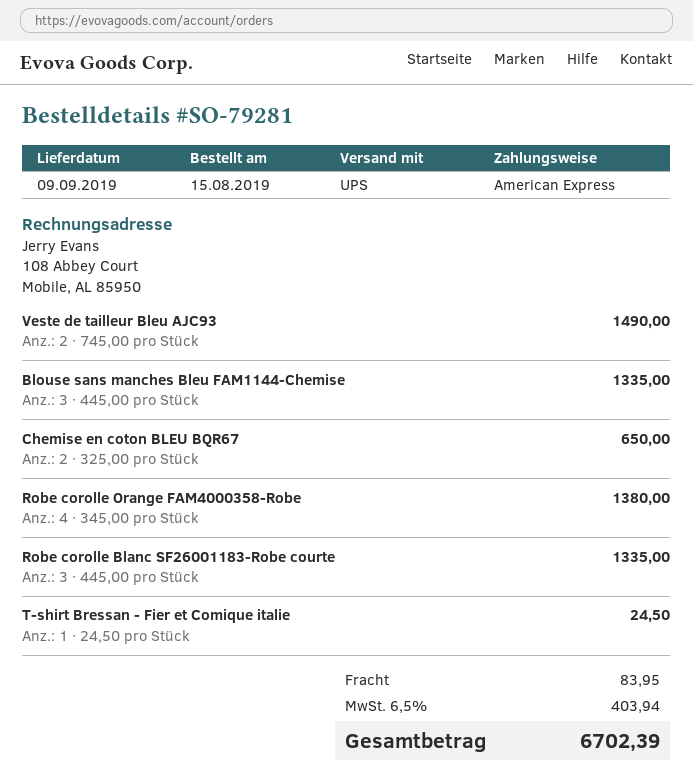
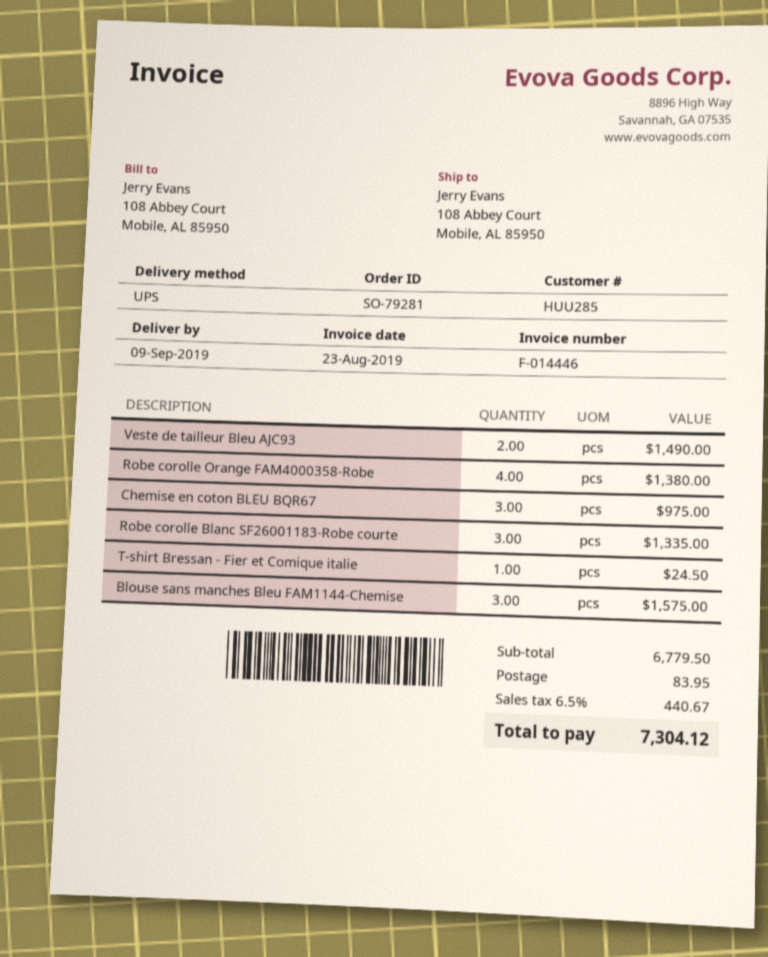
Blouse sans manches Bleu FAM1144-Chemise: 3 for 1335.00 -> 3 for 1575.00
Chemise en coton BLEU BQR67: 2 for 650.00 -> 3 for 975.00
tax: 6.5% = 403.94 -> 6.5% = 440.67
total: 6702.39 -> 7304.12

